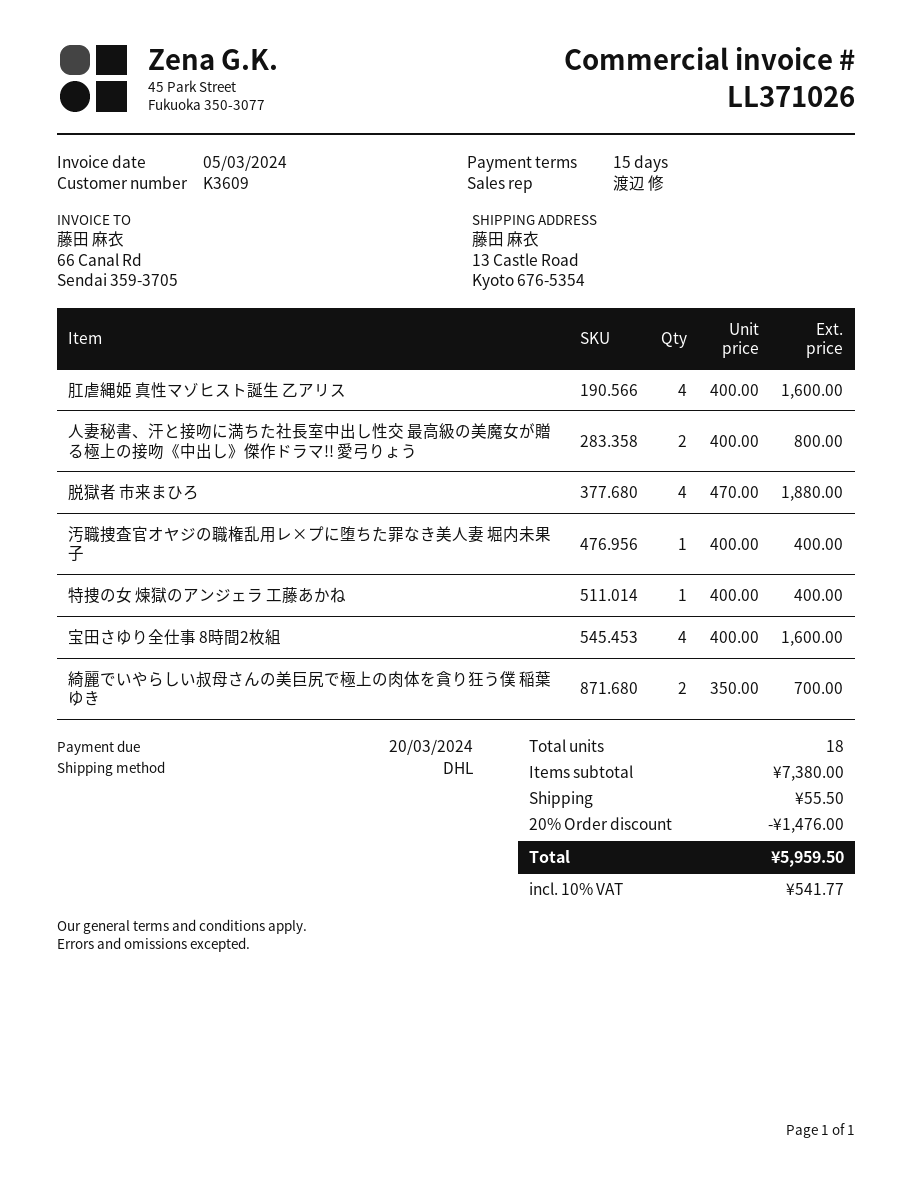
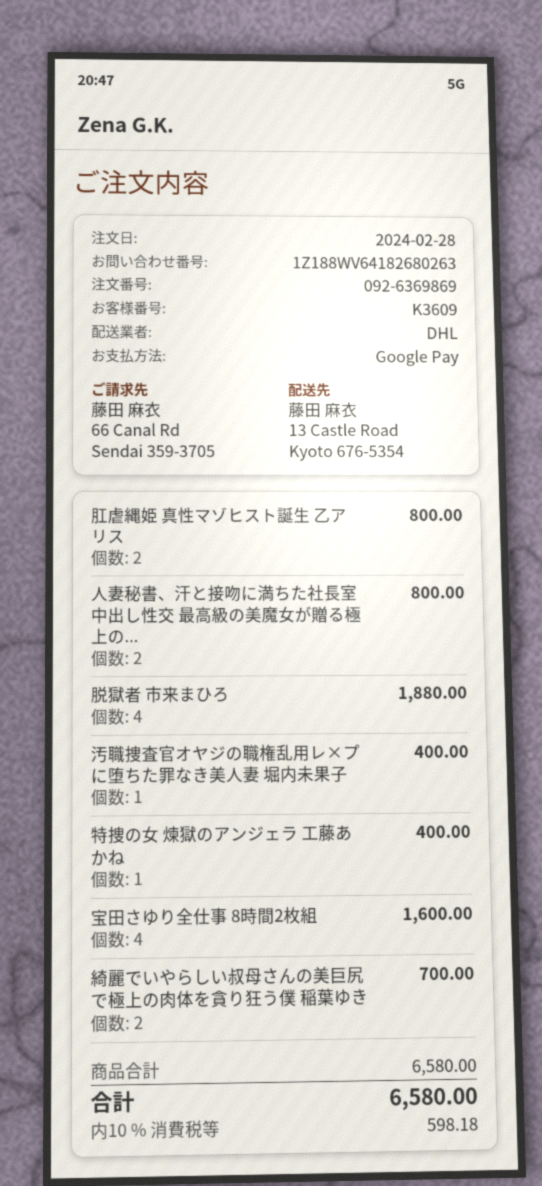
肛虐縄姫 真性マゾヒスト誕生 乙アリス: 4 for 1600.00 -> 2 for 800.00
subtotal: 7380.00 -> 6580.00
discount: 20% = 1476.00 -> none
shipping: 55.50 -> none
tax: 10% = 541.77 -> 10% = 598.18
total: 5959.50 -> 6580.00

